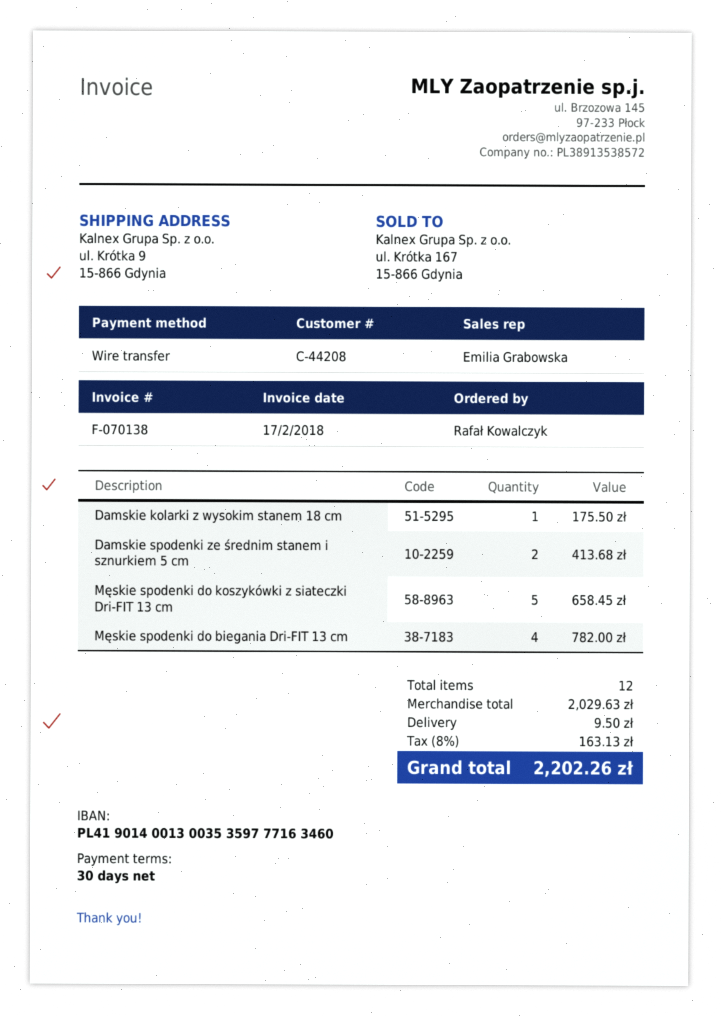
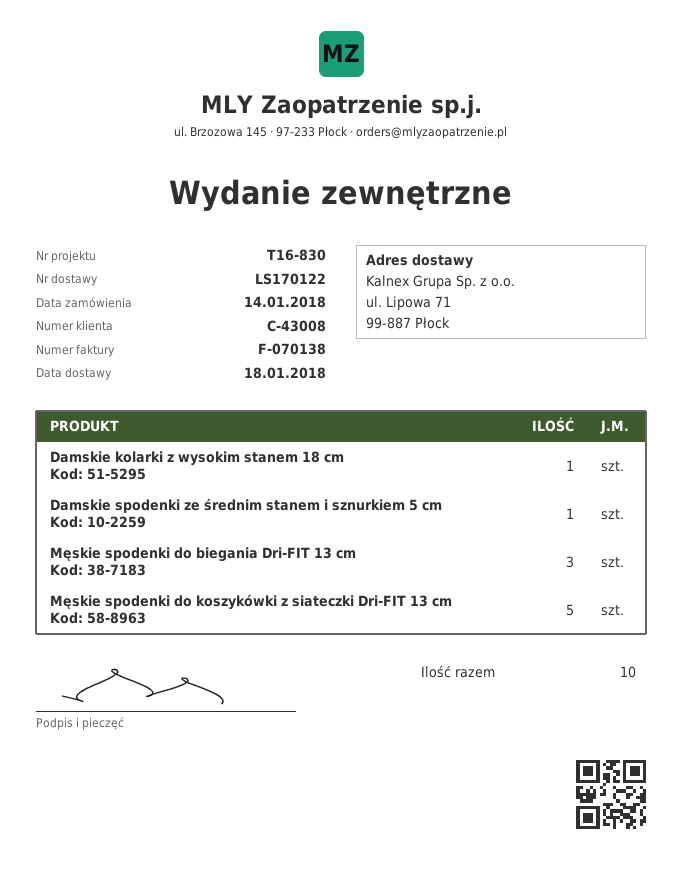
customer number: C-44208 -> C-43008
ship to: ul. Krótka 9, 15-866 Gdynia -> ul. Lipowa 71, 99-887 Płock
Damskie spodenki ze średnim stanem i sznurkiem 5 cm: 2 -> 1
Męskie spodenki do biegania Dri-FIT 13 cm: 4 -> 3
total quantity: 12 -> 10

